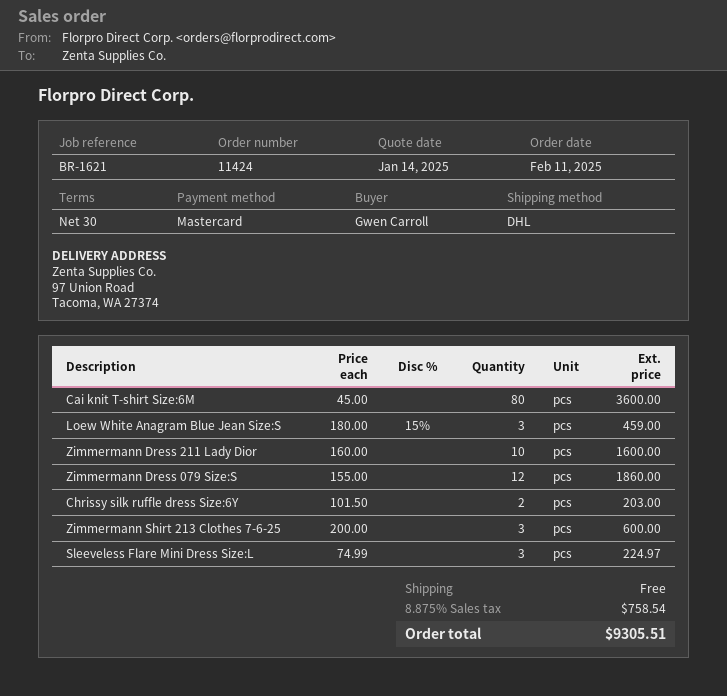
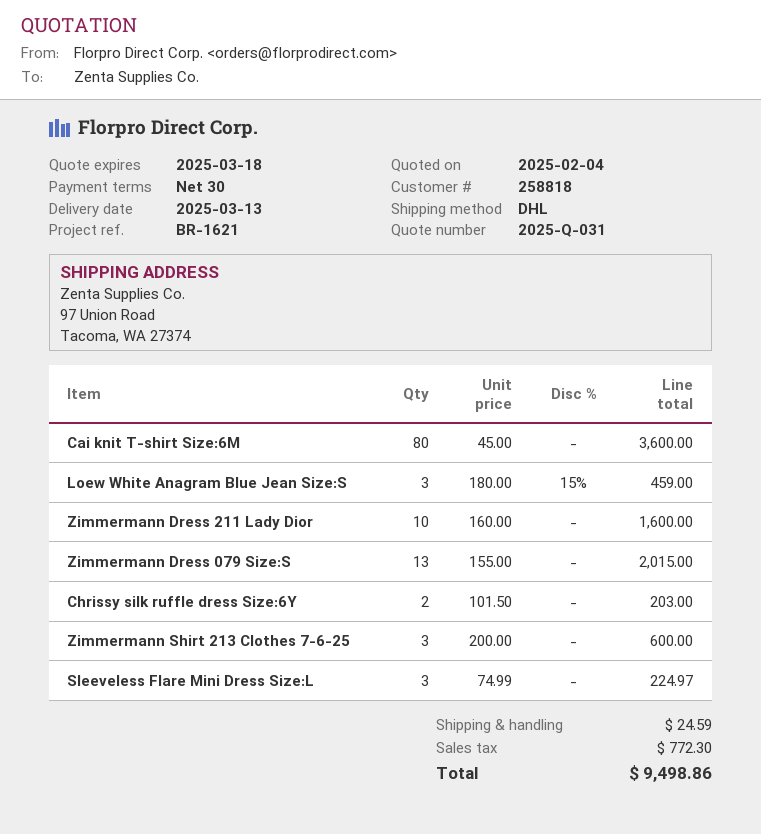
quote date: 2025-01-14 -> 2025-02-04
Zimmermann Dress 079 Size:S: 12 x 155.00 = 1860.00 -> 13 x 155.00 = 2015.00
shipping: 0.00 -> 24.59
tax: 758.54 -> 772.30
total: 9305.51 -> 9498.86

